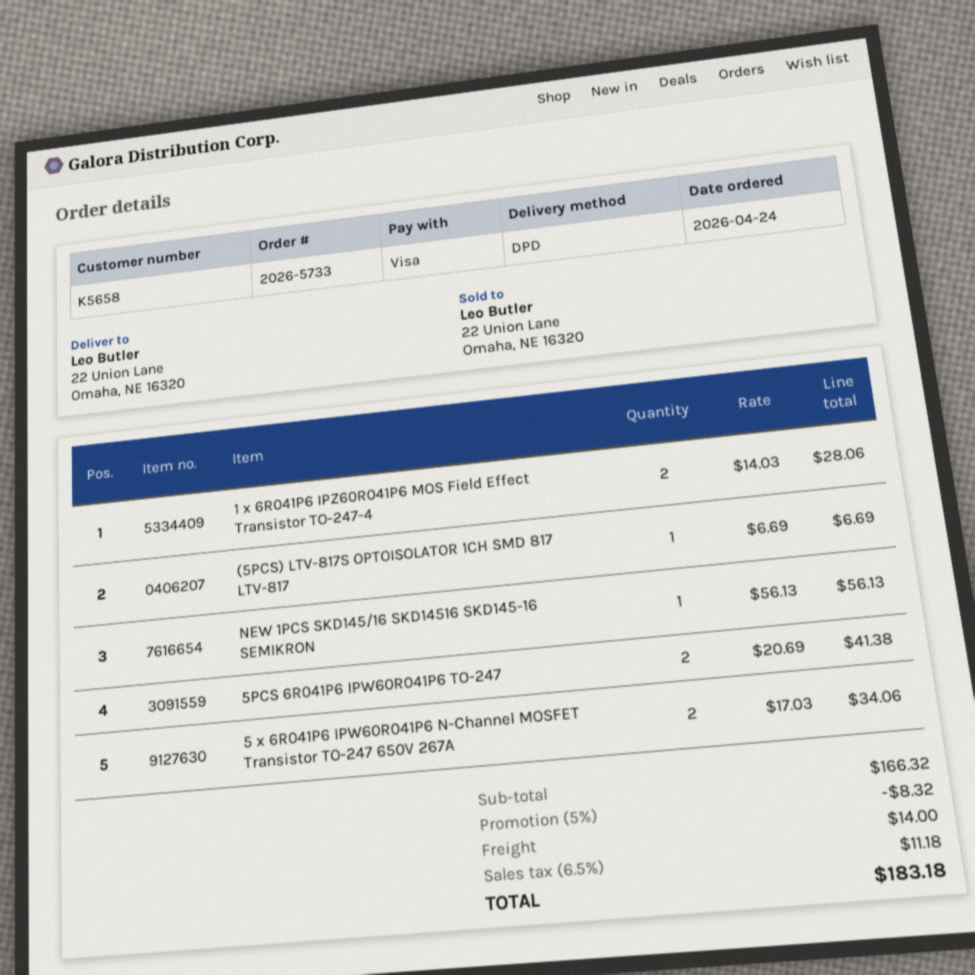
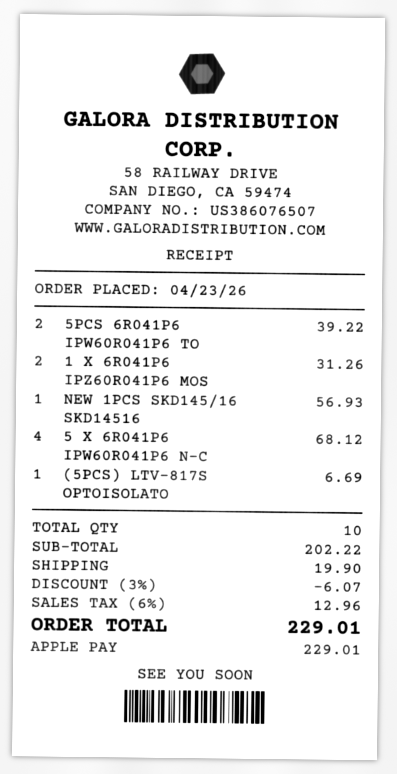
order date: 2026-04-24 -> 2026-04-23
payment method: Visa -> Apple Pay
1 x 6R041P6 IPZ60R041P6 MOS Field Effect Transistor TO-247-4: 2 for 28.06 -> 2 for 31.26
NEW 1PCS SKD145/16 SKD14516 SKD145-16 SEMIKRON: 1 for 56.13 -> 1 for 56.93
5PCS 6R041P6 IPW60R041P6 TO-247: 2 for 41.38 -> 2 for 39.22
5 x 6R041P6 IPW60R041P6 N-Channel MOSFET Transistor TO-247 650V 267A: 2 for 34.06 -> 4 for 68.12
subtotal: 166.32 -> 202.22
discount: 5% = 8.32 -> 3% = 6.07
shipping: 14.00 -> 19.90
tax: 6.5% = 11.18 -> 6% = 12.96
total: 183.18 -> 229.01

